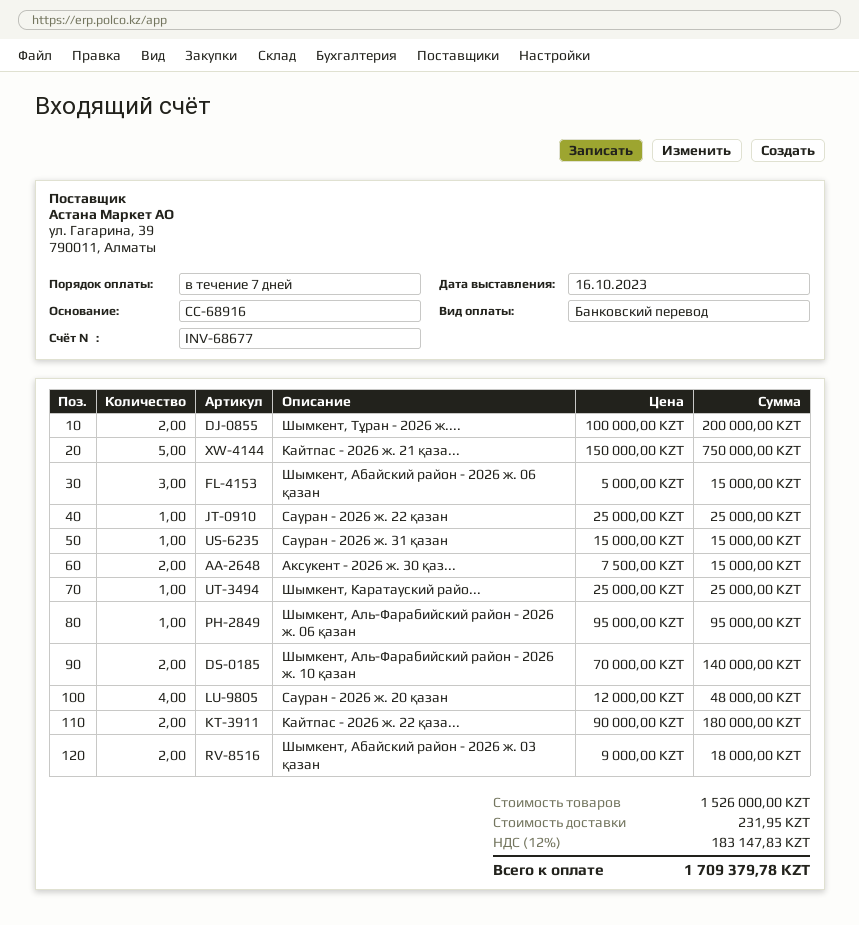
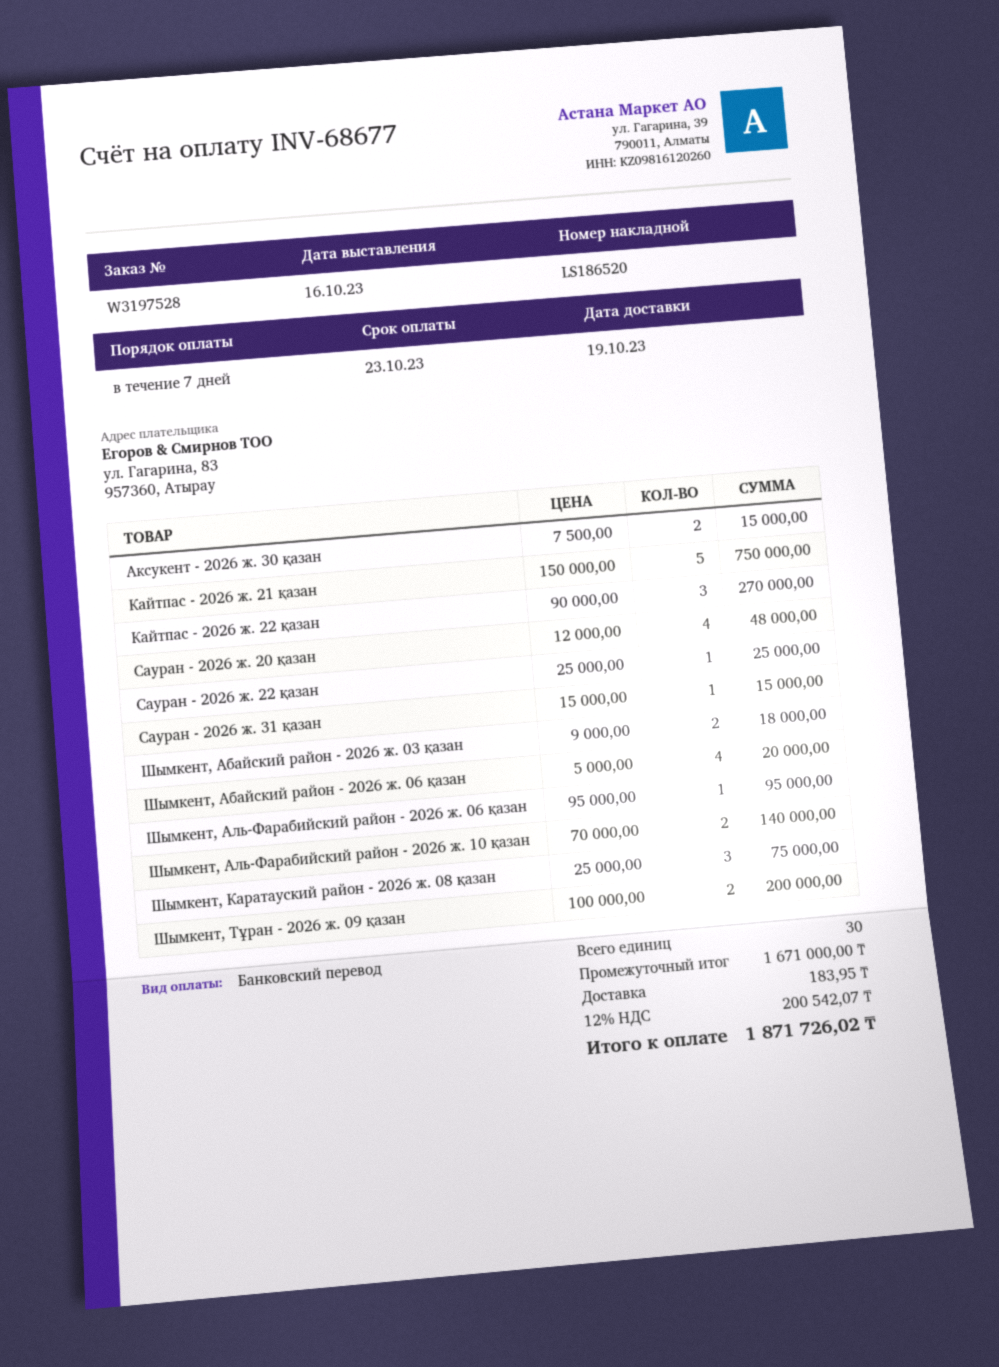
Шымкент, Абайский район - 2026 ж. 06 қазан: 3 x 5000.00 = 15000.00 -> 4 x 5000.00 = 20000.00
Шымкент, Каратауский райо...: 1 x 25000.00 = 25000.00 -> 3 x 25000.00 = 75000.00
Кайтпас - 2026 ж. 22 қаза...: 2 x 90000.00 = 180000.00 -> 3 x 90000.00 = 270000.00
subtotal: 1526000.00 -> 1671000.00
shipping: 231.95 -> 183.95
tax: 12% = 183147.83 -> 12% = 200542.07
total: 1709379.78 -> 1871726.02

